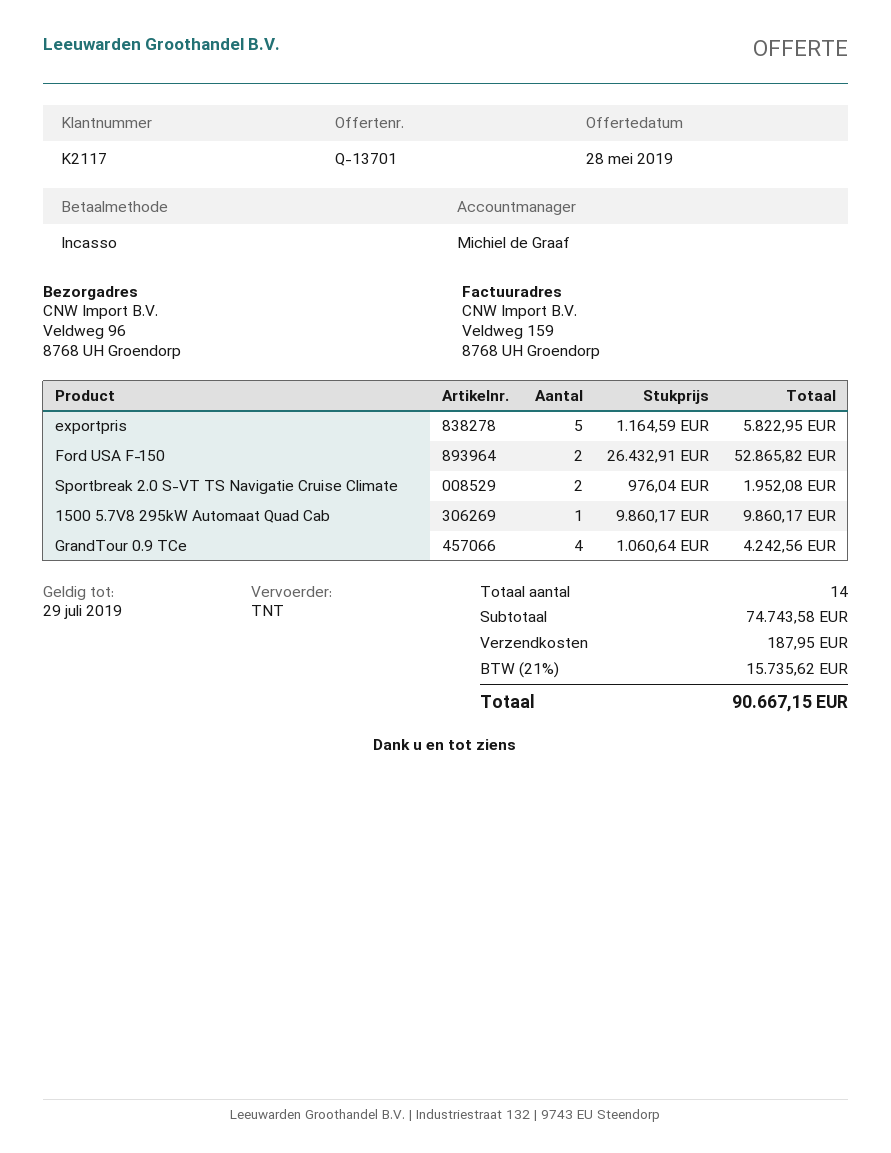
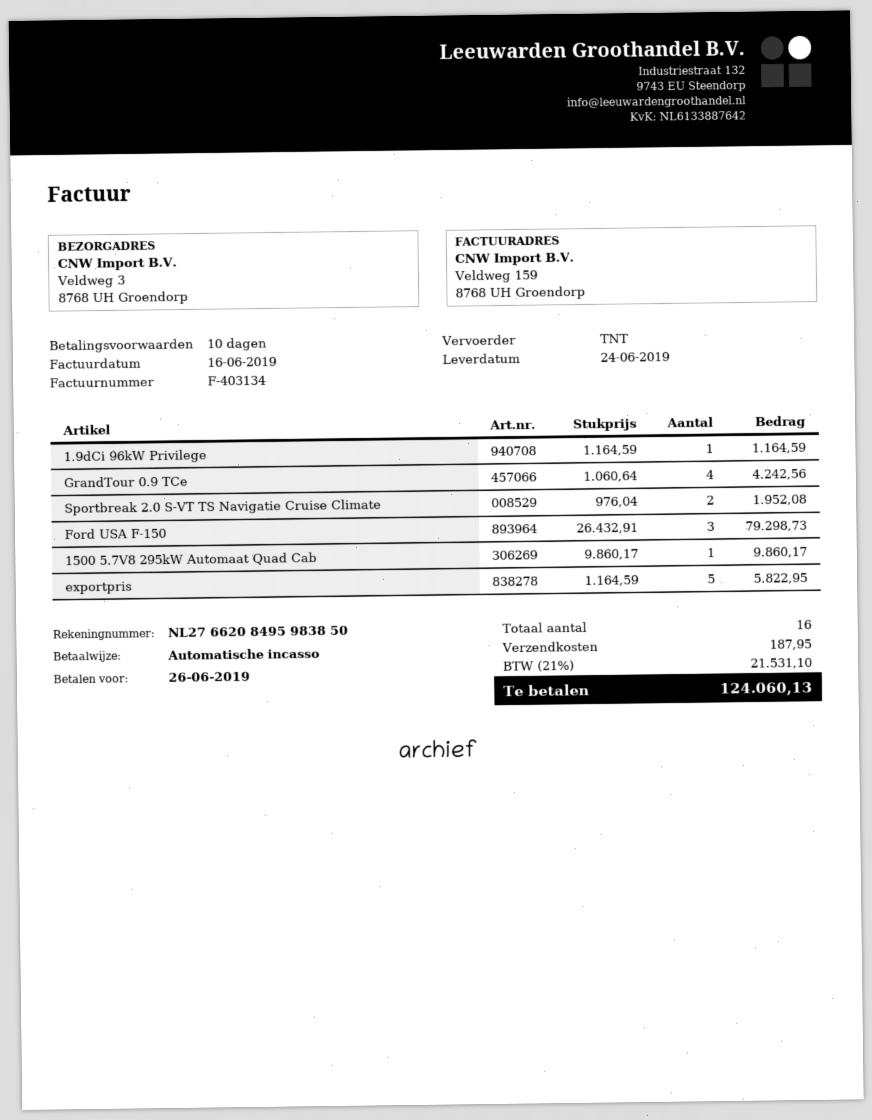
ship to: Veldweg 96, 8768 UH Groendorp -> Veldweg 3, 8768 UH Groendorp
Ford USA F‑150: 2 x 26432.91 = 52865.82 -> 3 x 26432.91 = 79298.73
1.9dCi 96kW Privilege: none -> 1 x 1164.59 = 1164.59
total quantity: 14 -> 16
tax: 21% = 15735.62 -> 21% = 21531.10
total: 90667.15 -> 124060.13

